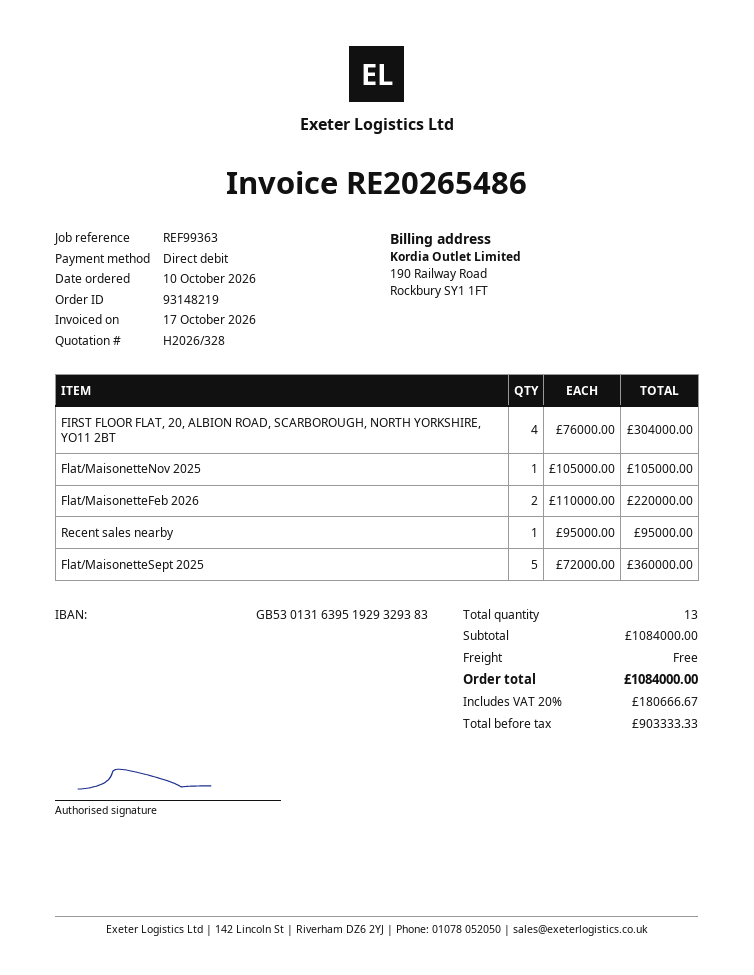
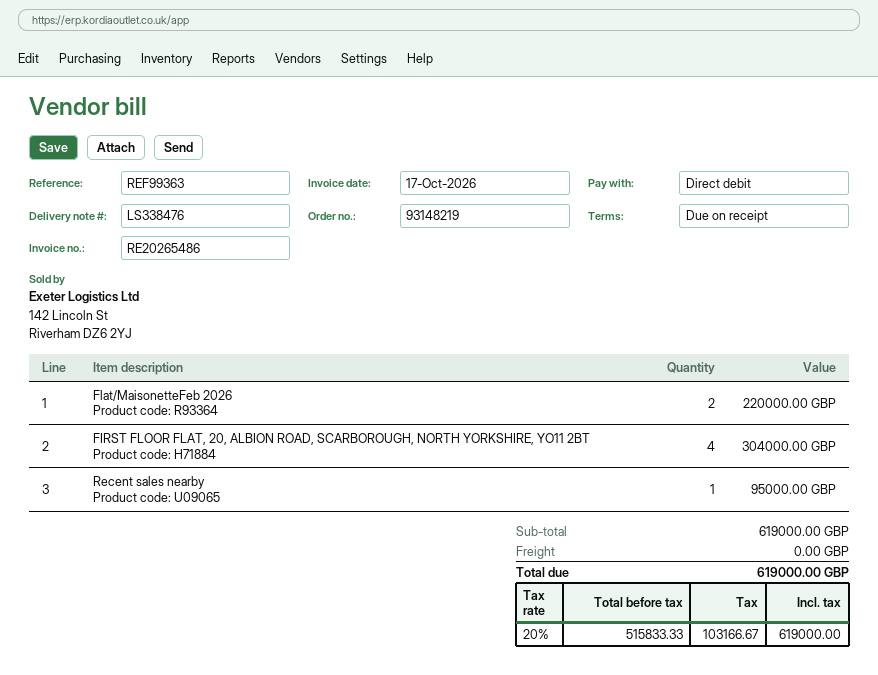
Flat/MaisonetteNov 2025: 1 for 105000.00 -> none
Flat/MaisonetteSept 2025: 5 for 360000.00 -> none
subtotal: 1084000.00 -> 619000.00
net: 903333.33 -> 515833.33
tax: 20% = 180666.67 -> 20% = 103166.67
total: 1084000.00 -> 619000.00

